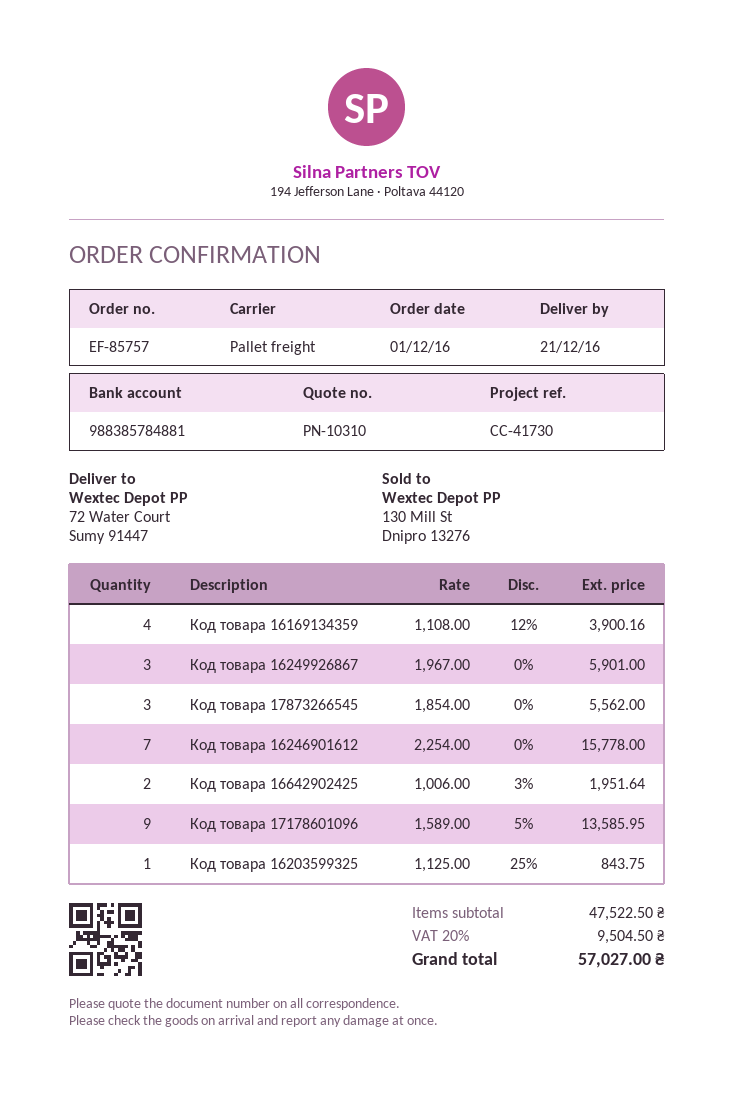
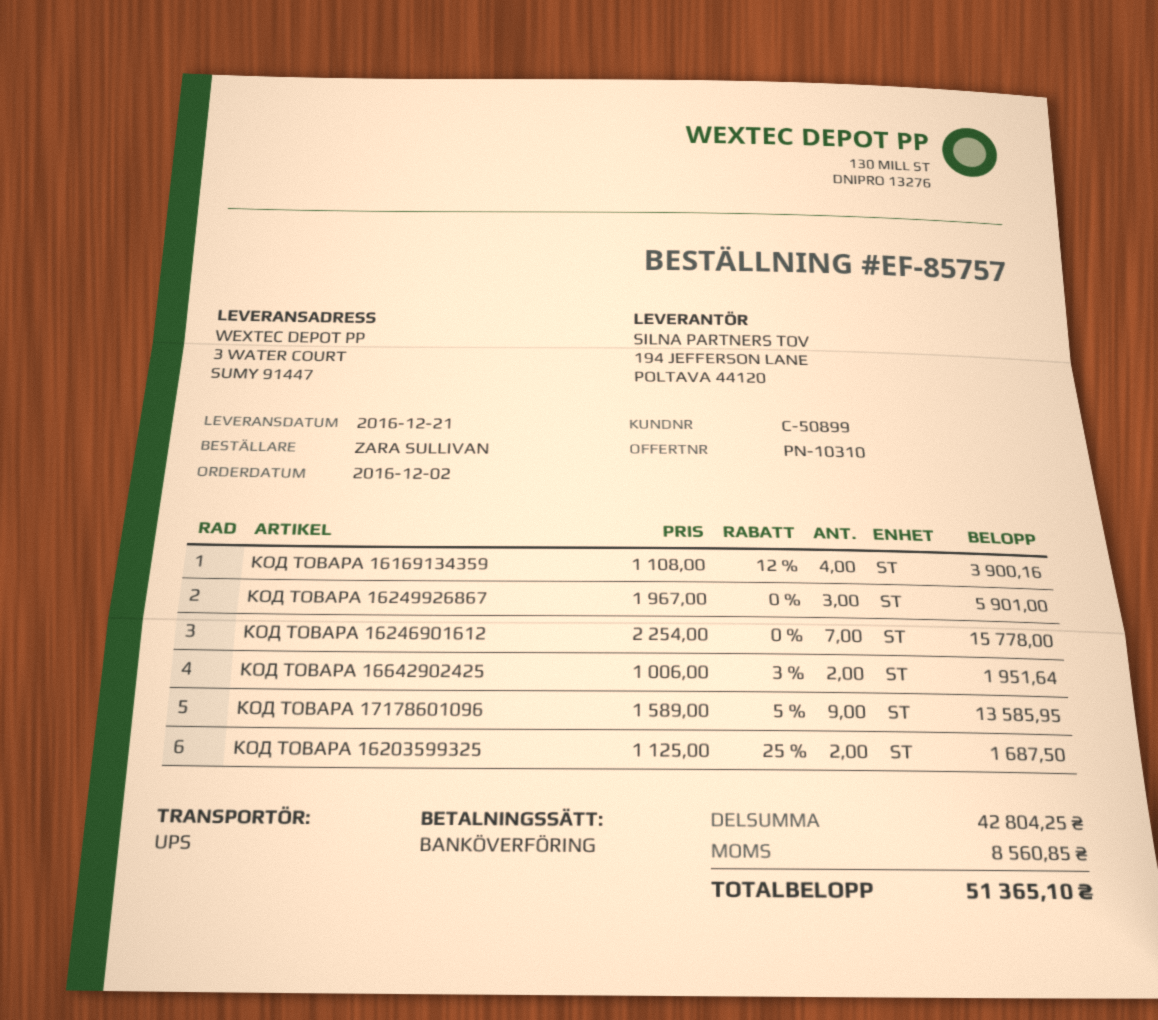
order date: 2016-12-01 -> 2016-12-02
shipping method: pallet freight -> UPS
ship to: 72 Water Court, Sumy 91447 -> 3 WATER COURT, SUMY 91447
Код товара 17873266545: 3 x 1854.00 = 5562.00 -> none
Код товара 16203599325: 1 x 1125.00 - 25% = 843.75 -> 2 x 1125.00 - 25% = 1687.50
subtotal: 47522.50 -> 42804.25
tax: 9504.50 -> 8560.85
total: 57027.00 -> 51365.10

